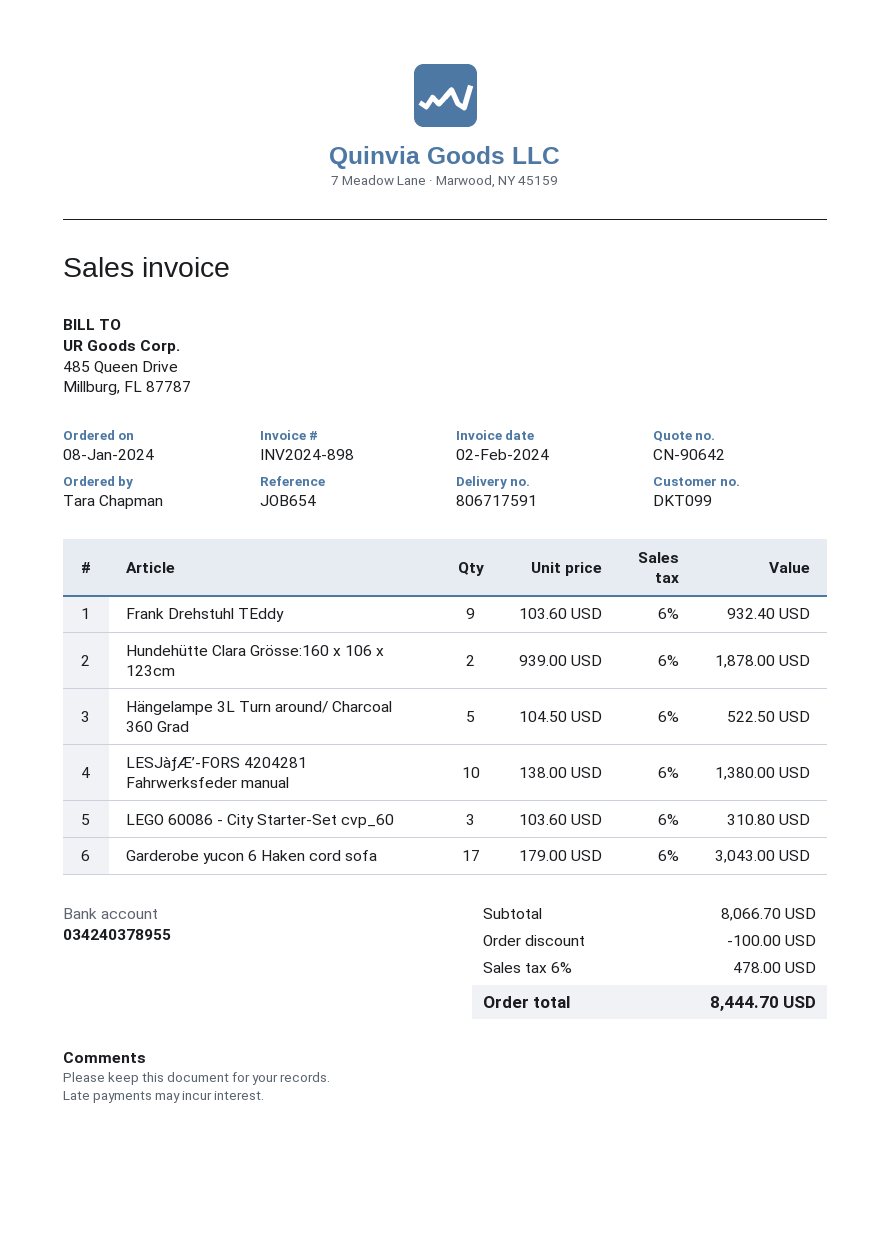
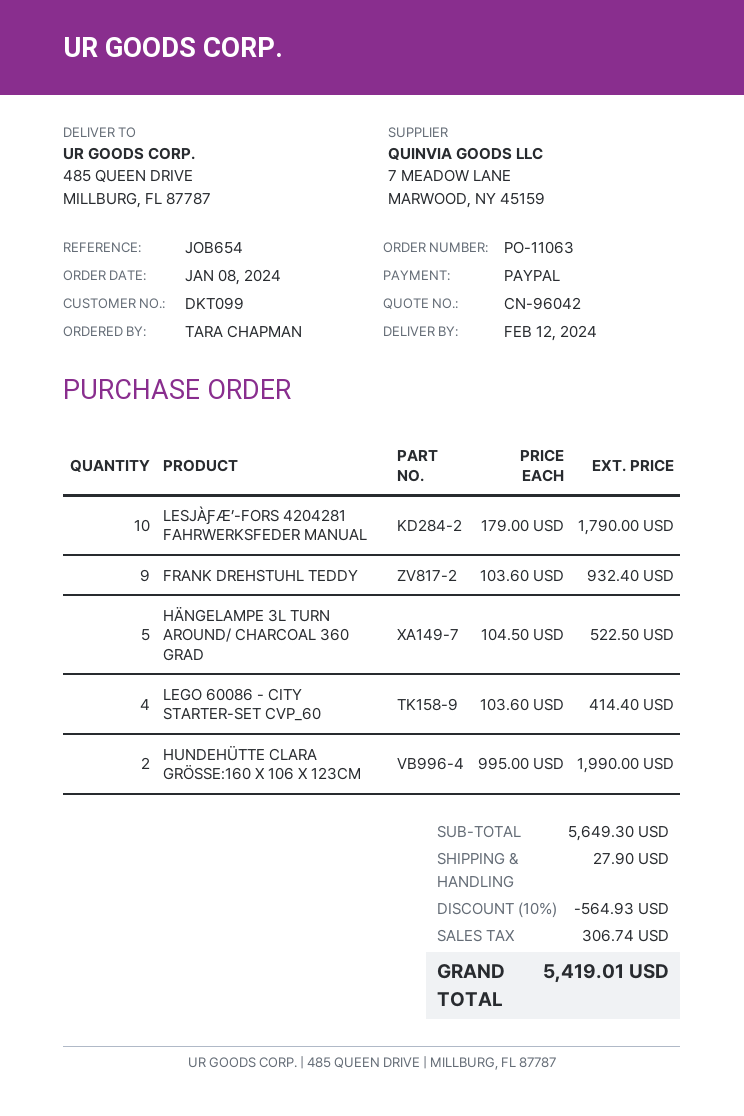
quote number: CN-90642 -> CN-96042
Hundehütte Clara Grösse:160 x 106 x 123cm: 2 x 939.00 = 1878.00 -> 2 x 995.00 = 1990.00
LESJàƒÆ’-FORS 4204281 Fahrwerksfeder manual: 10 x 138.00 = 1380.00 -> 10 x 179.00 = 1790.00
LEGO 60086 - City Starter-Set cvp_60: 3 x 103.60 = 310.80 -> 4 x 103.60 = 414.40
Garderobe yucon 6 Haken cord sofa: 17 x 179.00 = 3043.00 -> none
subtotal: 8066.70 -> 5649.30
discount: 100.00 -> 564.93
shipping: none -> 27.90
tax: 478.00 -> 306.74
total: 8444.70 -> 5419.01

